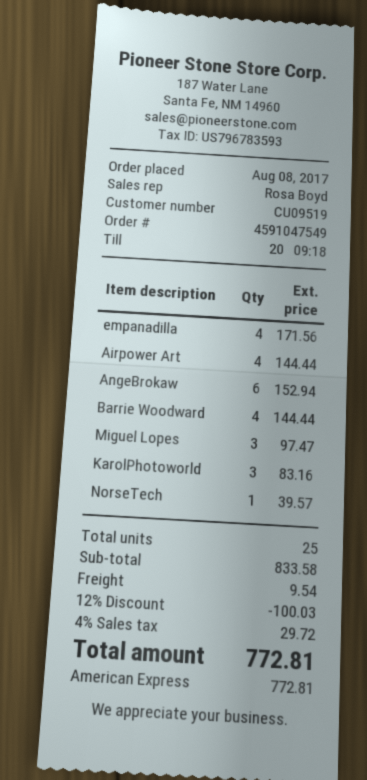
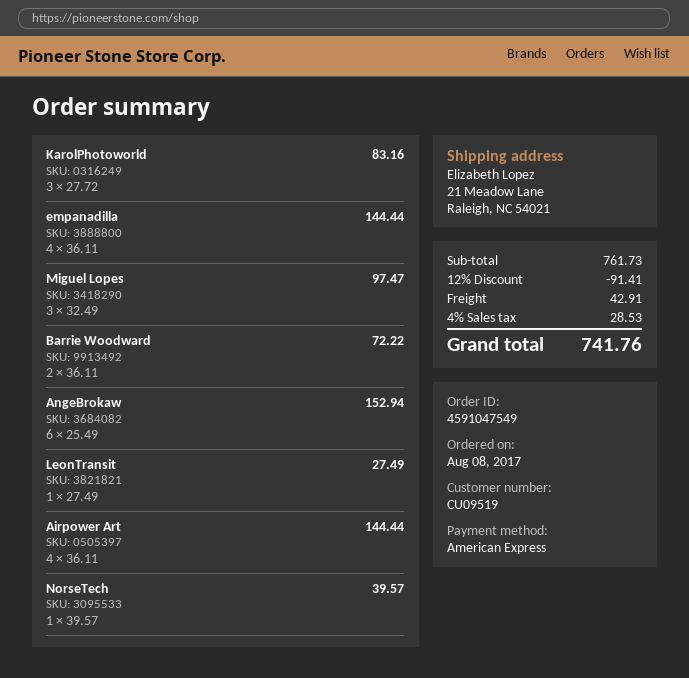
empanadilla: 4 for 171.56 -> 4 for 144.44
Barrie Woodward: 4 for 144.44 -> 2 for 72.22
LeonTransit: none -> 1 for 27.49
subtotal: 833.58 -> 761.73
discount: 12% = 100.03 -> 12% = 91.41
shipping: 9.54 -> 42.91
tax: 4% = 29.72 -> 4% = 28.53
total: 772.81 -> 741.76

